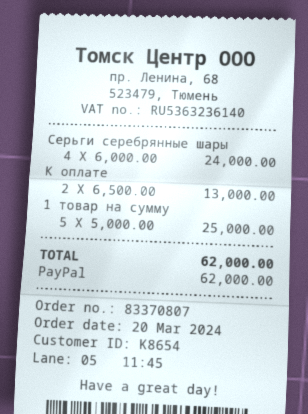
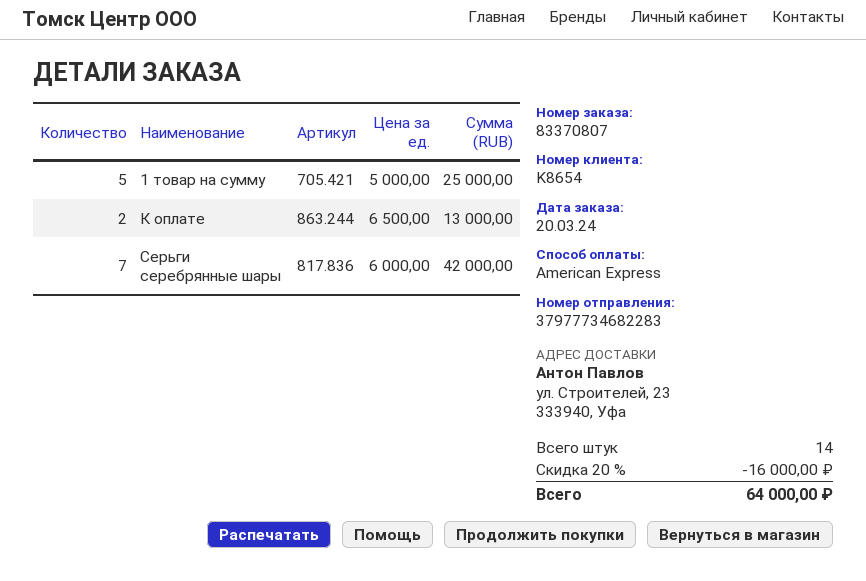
payment method: PayPal -> American Express
Серьги серебрянные шары: 4 x 6000.00 = 24000.00 -> 7 x 6000.00 = 42000.00
discount: none -> 20% = 16000.00
total: 62000.00 -> 64000.00

